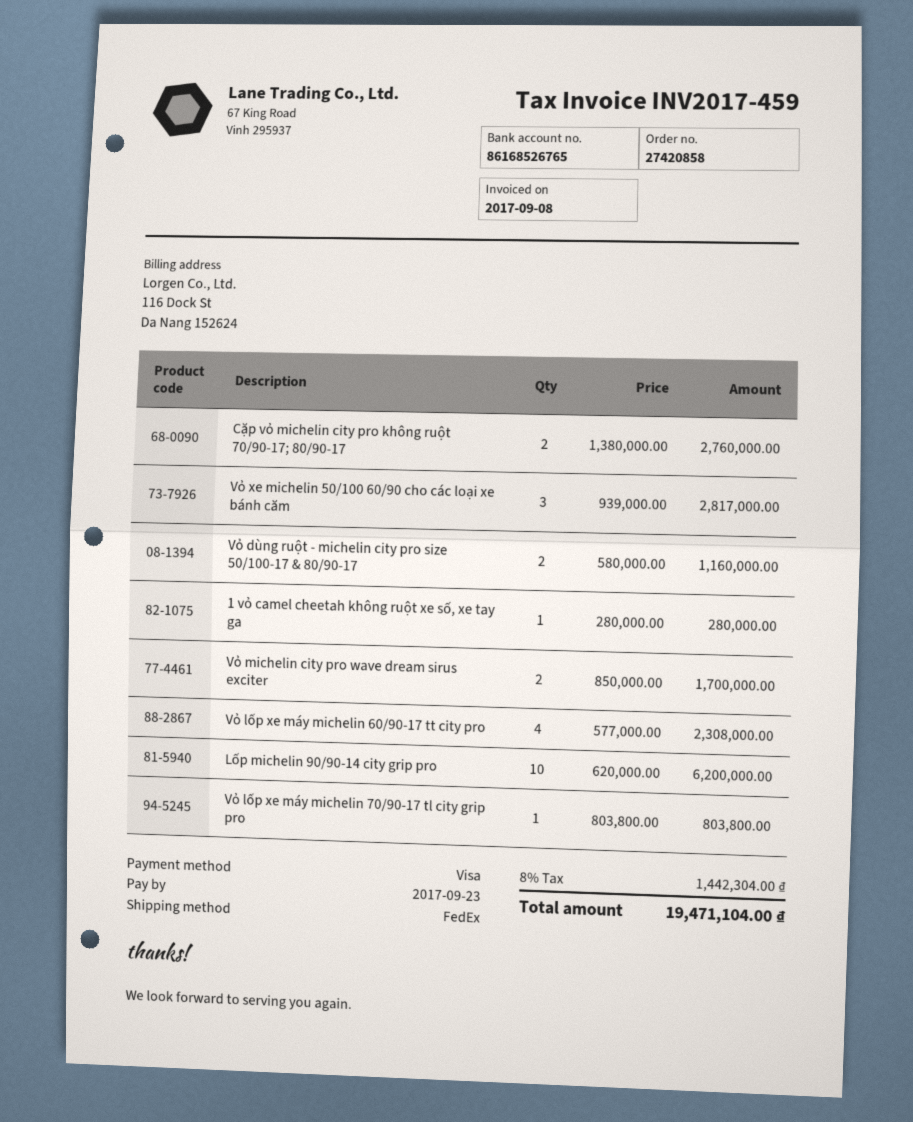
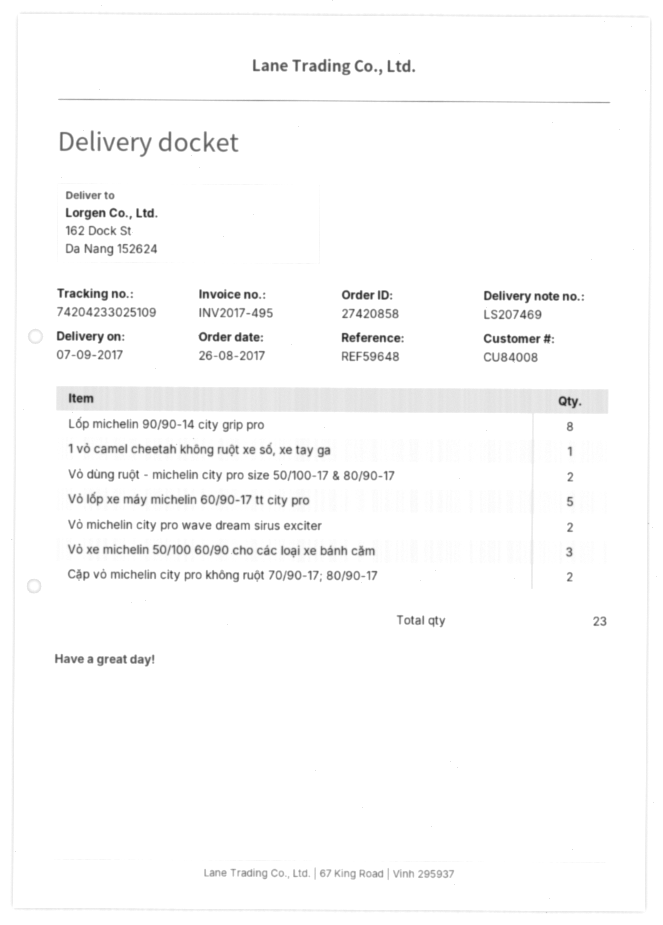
invoice number: INV2017-459 -> INV2017-495
Vỏ lốp xe máy michelin 60/90-17 tt city pro: 4 -> 5
Lốp michelin 90/90-14 city grip pro: 10 -> 8
Vỏ lốp xe máy michelin 70/90-17 tl city grip pro: 1 -> none

